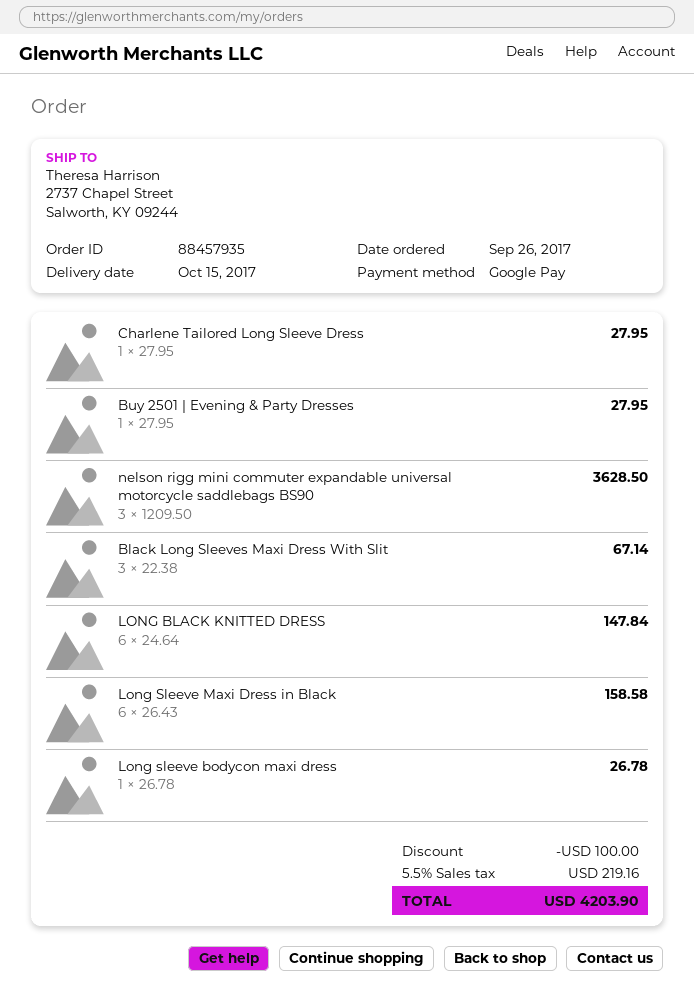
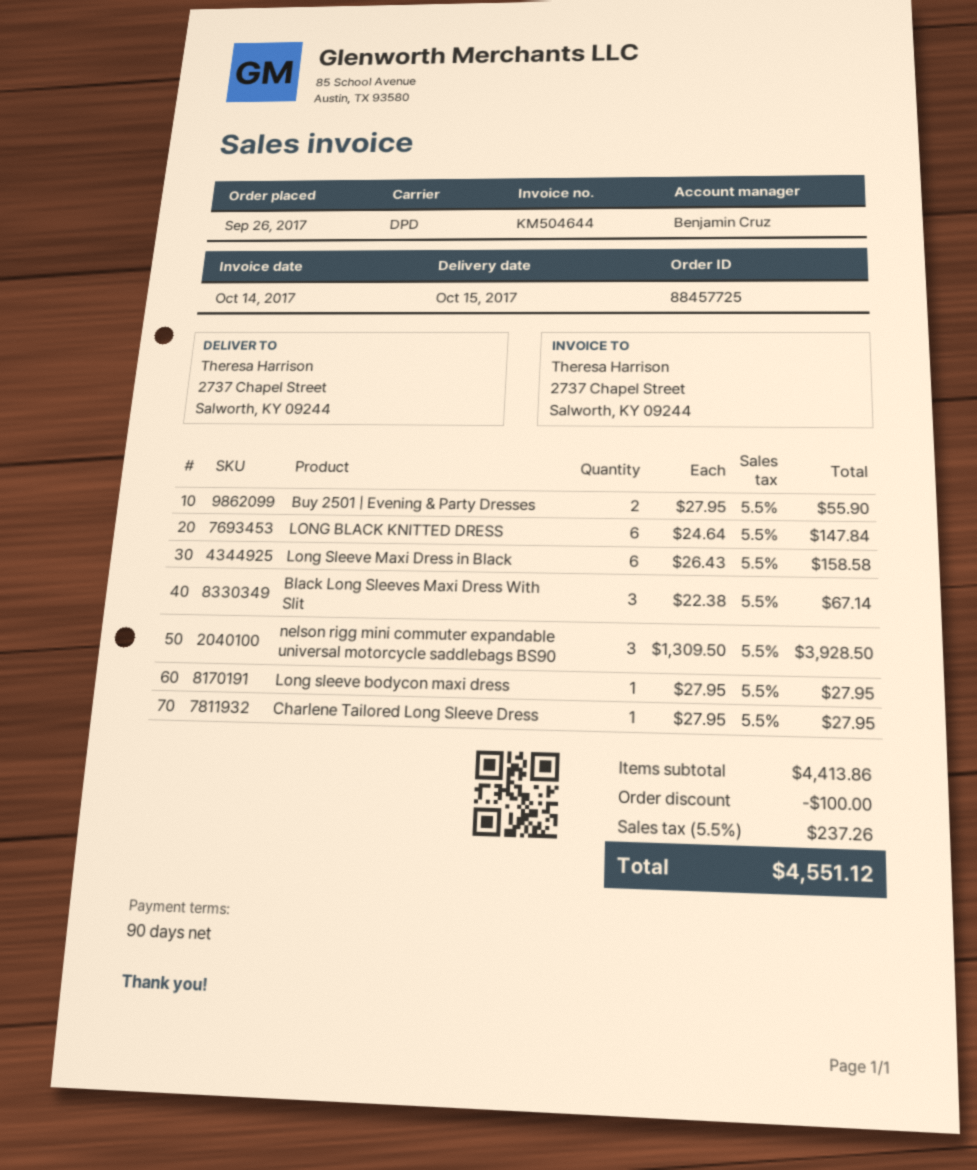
order number: 88457935 -> 88457725
Buy 2501 | Evening & Party Dresses: 1 x 27.95 = 27.95 -> 2 x 27.95 = 55.90
nelson rigg mini commuter expandable universal motorcycle saddlebags BS90: 3 x 1209.50 = 3628.50 -> 3 x 1309.50 = 3928.50
Long sleeve bodycon maxi dress: 1 x 26.78 = 26.78 -> 1 x 27.95 = 27.95
tax: 5.5% = 219.16 -> 5.5% = 237.26
total: 4203.90 -> 4551.12

